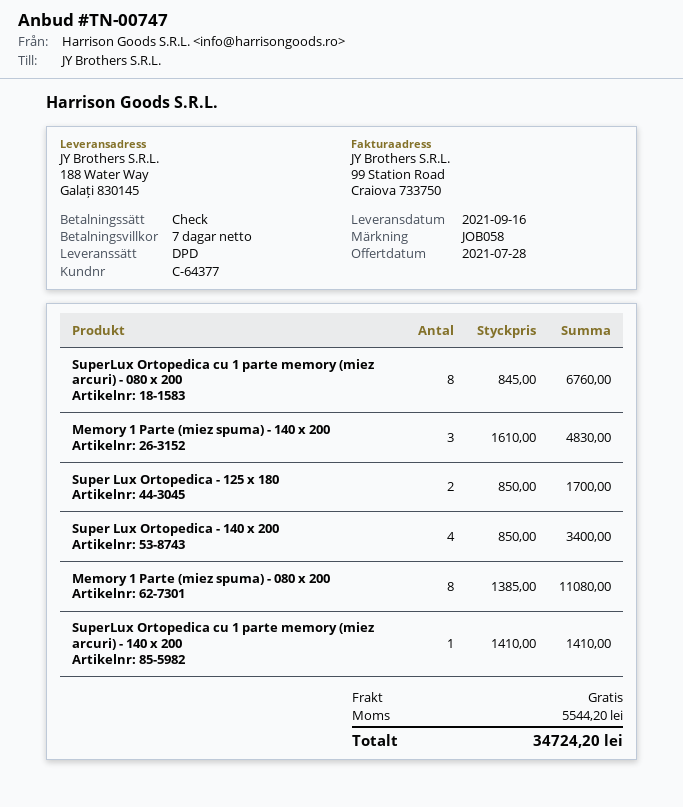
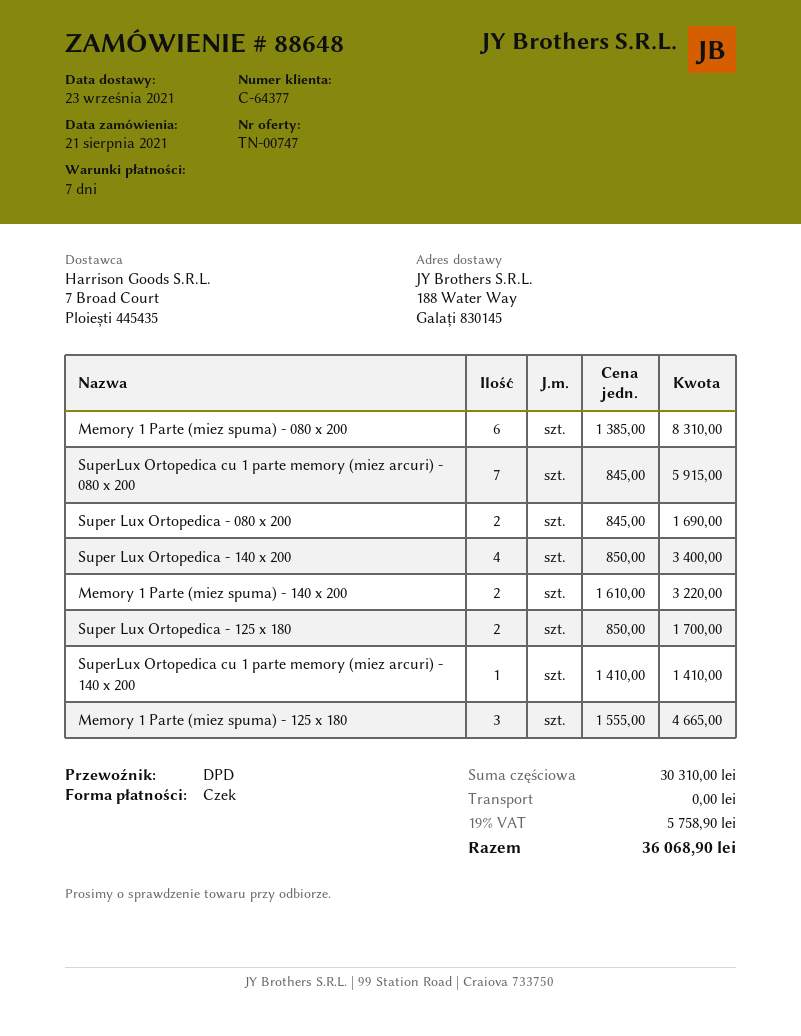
delivery date: 2021-09-16 -> 2021-09-23
SuperLux Ortopedica cu 1 parte memory (miez arcuri) - 080 x 200: 8 x 845.00 = 6760.00 -> 7 x 845.00 = 5915.00
Memory 1 Parte (miez spuma) - 140 x 200: 3 x 1610.00 = 4830.00 -> 2 x 1610.00 = 3220.00
Memory 1 Parte (miez spuma) - 080 x 200: 8 x 1385.00 = 11080.00 -> 6 x 1385.00 = 8310.00
Super Lux Ortopedica - 080 x 200: none -> 2 x 845.00 = 1690.00
Memory 1 Parte (miez spuma) - 125 x 180: none -> 3 x 1555.00 = 4665.00
tax: 5544.20 -> 5758.90
total: 34724.20 -> 36068.90

